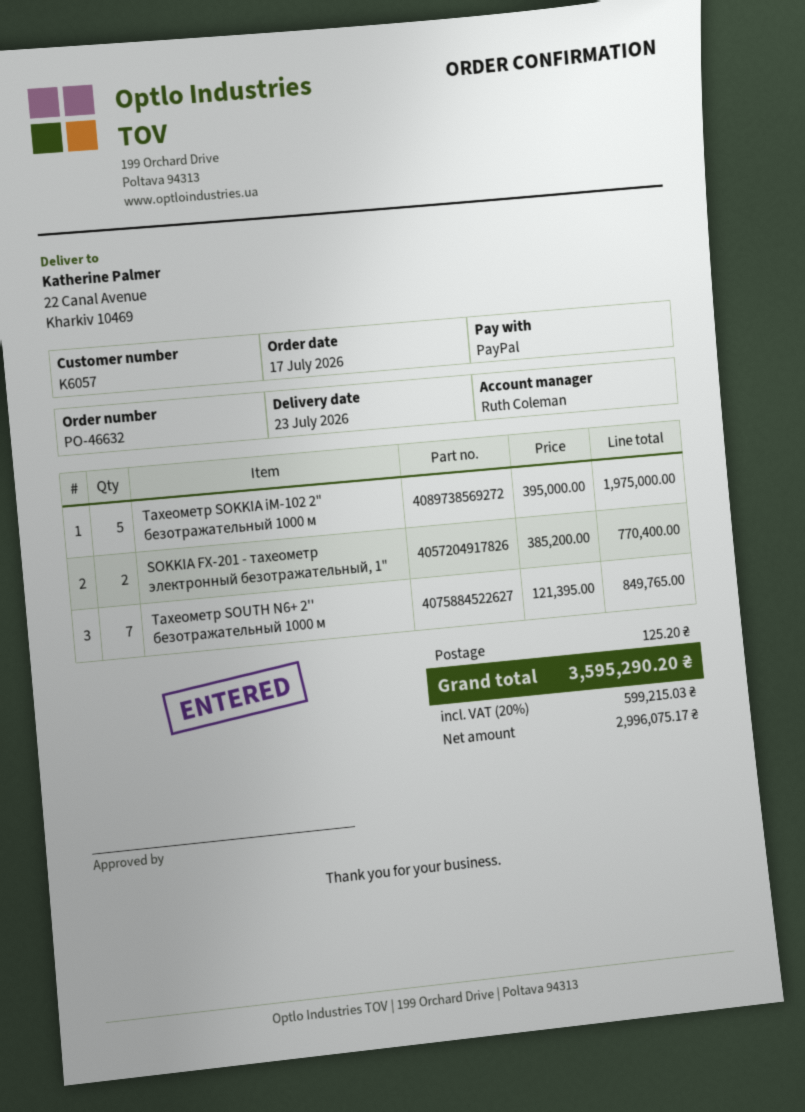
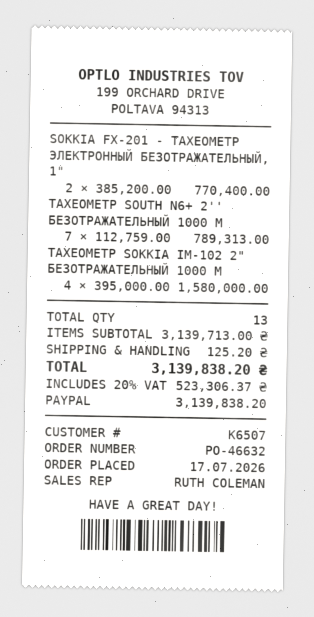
customer number: K6057 -> K6507
Тахеометр SOKKIA iM-102 2" безотражательный 1000 м: 5 x 395000.00 = 1975000.00 -> 4 x 395000.00 = 1580000.00
Тахеометр SOUTH N6+ 2'' безотражательный 1000 м: 7 x 121395.00 = 849765.00 -> 7 x 112759.00 = 789313.00
tax: 20% = 599215.03 -> 20% = 523306.37
total: 3595290.20 -> 3139838.20

